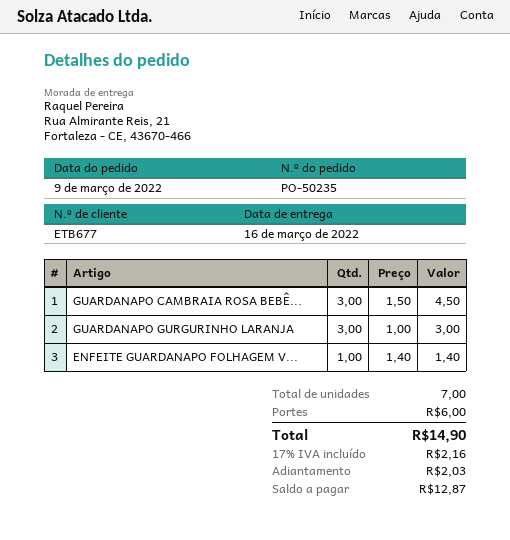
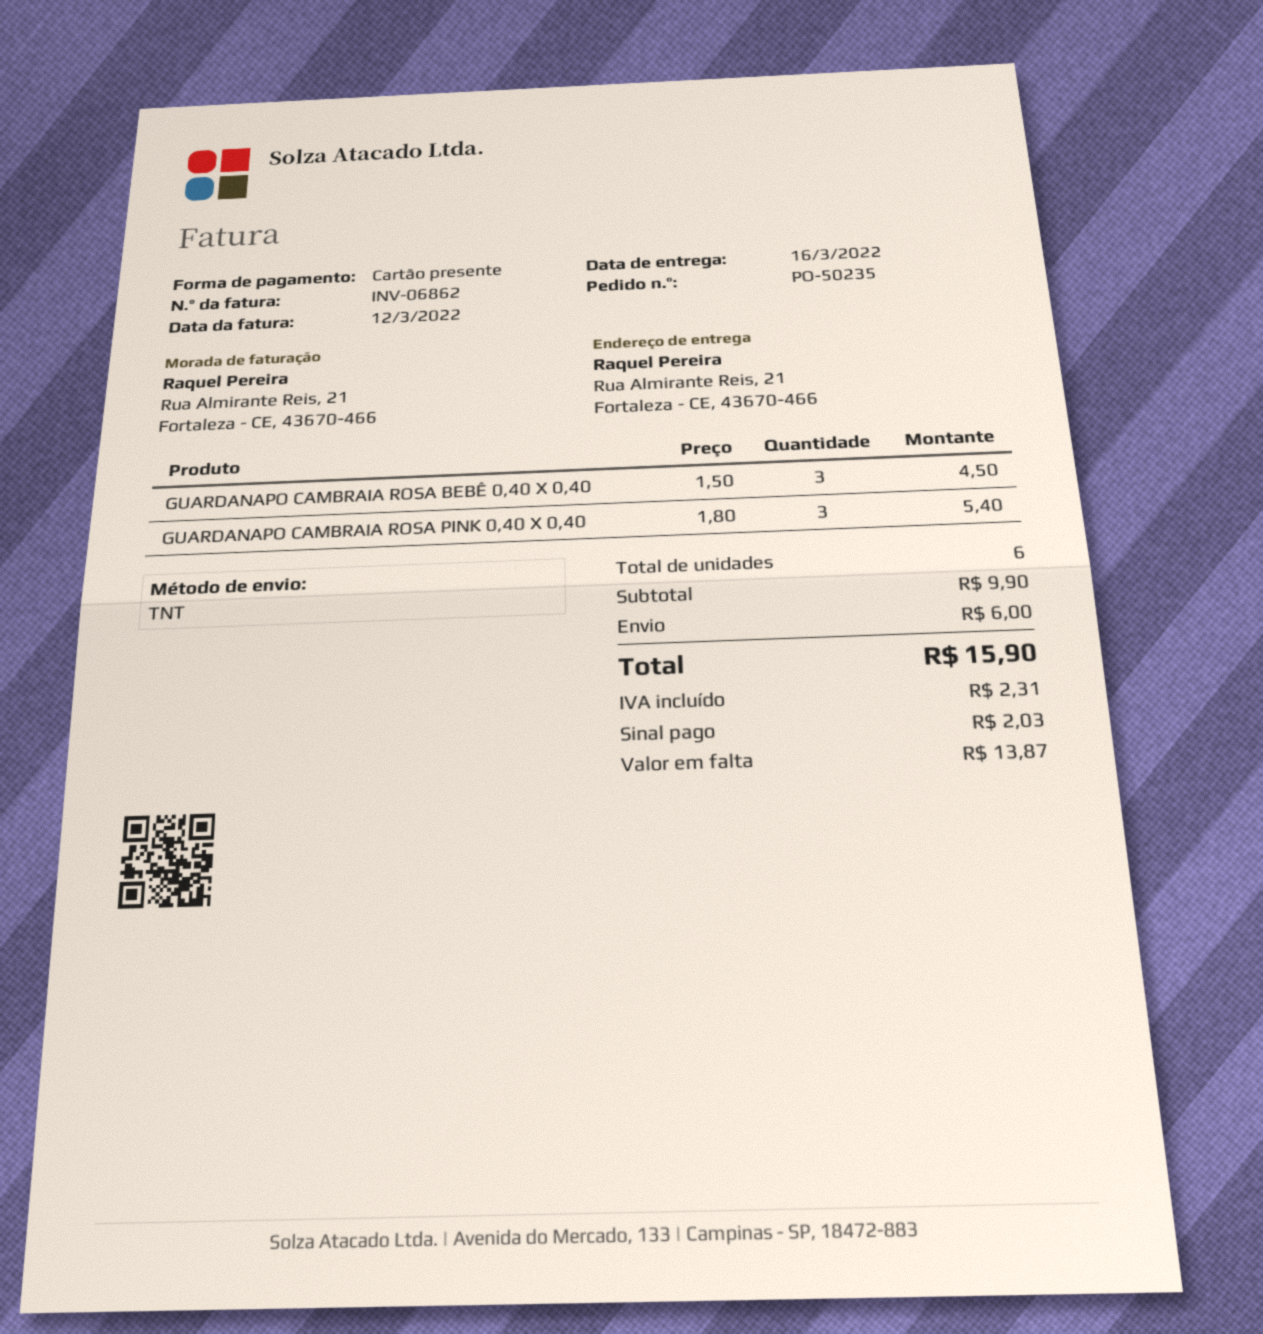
GUARDANAPO GURGURINHO LARANJA: 3 x 1.00 = 3.00 -> none
ENFEITE GUARDANAPO FOLHAGEM V...: 1 x 1.40 = 1.40 -> none
GUARDANAPO CAMBRAIA ROSA PINK 0,40 X 0,40: none -> 3 x 1.80 = 5.40
total quantity: 7 -> 6
tax: 2.16 -> 2.31
total: 14.90 -> 15.90
balance: 12.87 -> 13.87

